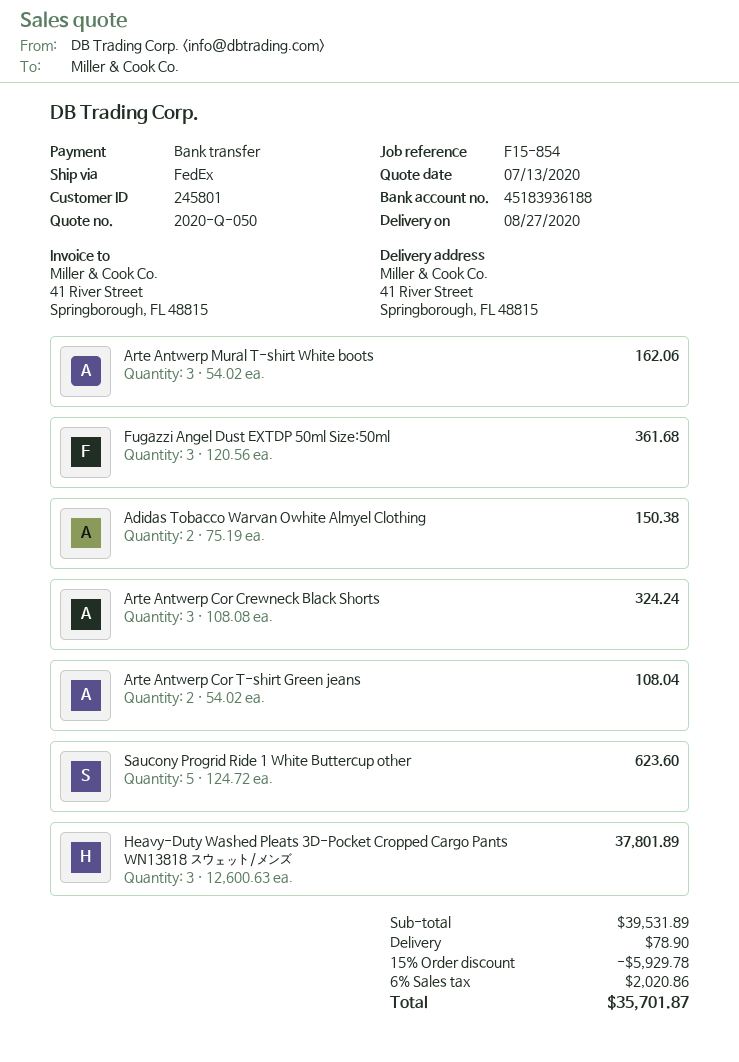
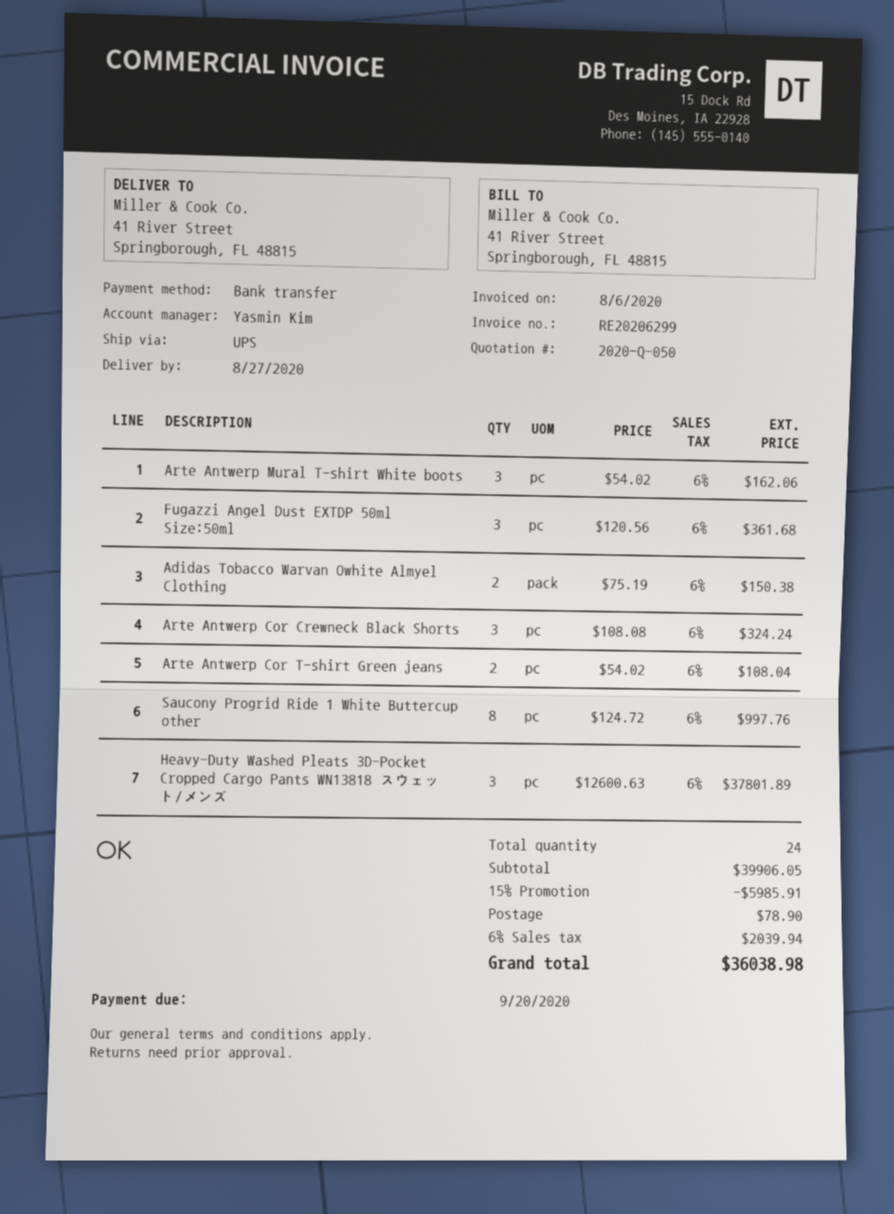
shipping method: FedEx -> UPS
Saucony Progrid Ride 1 White Buttercup other: 5 x 124.72 = 623.60 -> 8 x 124.72 = 997.76
subtotal: 39531.89 -> 39906.05
discount: 15% = 5929.78 -> 15% = 5985.91
tax: 6% = 2020.86 -> 6% = 2039.94
total: 35701.87 -> 36038.98

